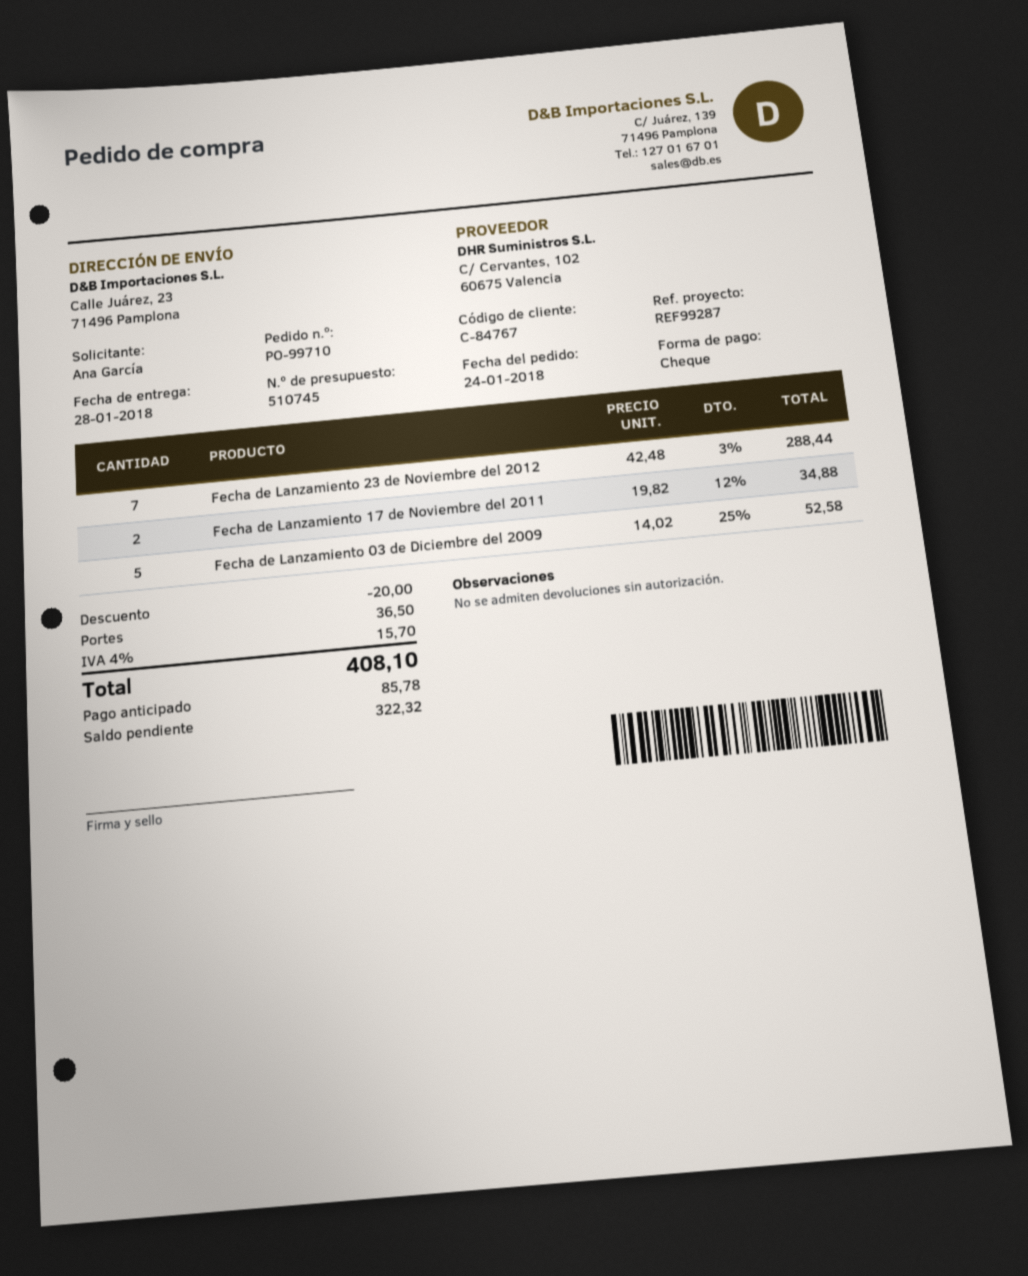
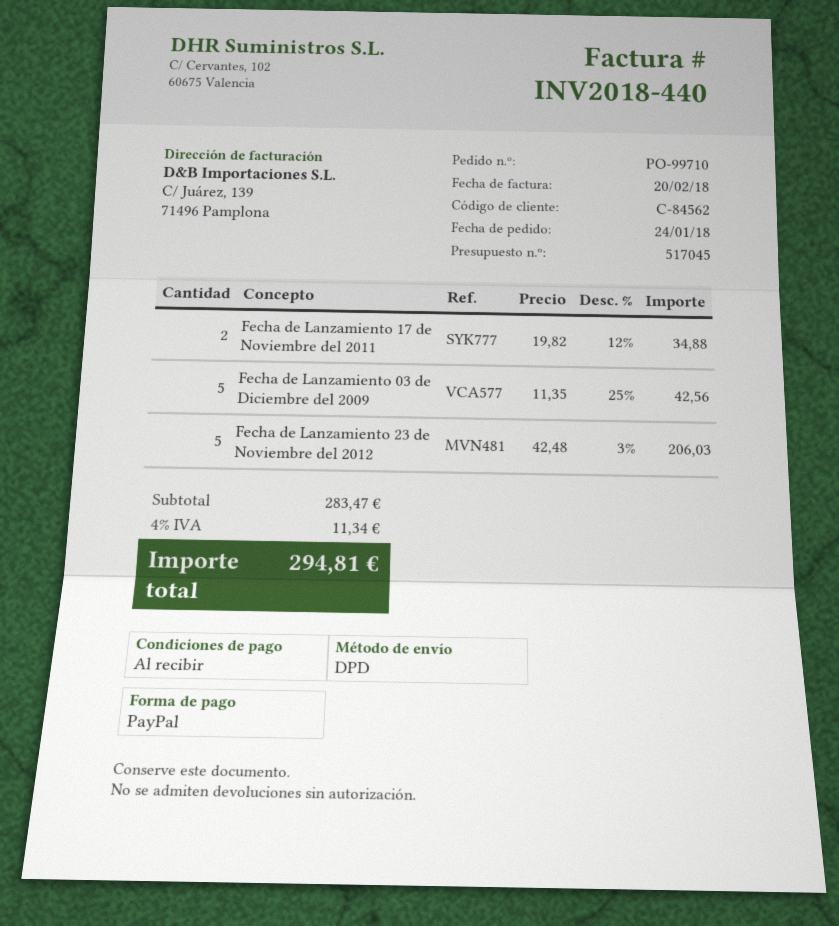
quote number: 510745 -> 517045
customer number: C-84767 -> C-84562
payment method: cheque -> PayPal
Fecha de Lanzamiento 23 de Noviembre del 2012: 7 x 42.48 - 3% = 288.44 -> 5 x 42.48 - 3% = 206.03
Fecha de Lanzamiento 03 de Diciembre del 2009: 5 x 14.02 - 25% = 52.58 -> 5 x 11.35 - 25% = 42.56
discount: 20.00 -> none
shipping: 36.50 -> none
tax: 4% = 15.70 -> 4% = 11.34
total: 408.10 -> 294.81

